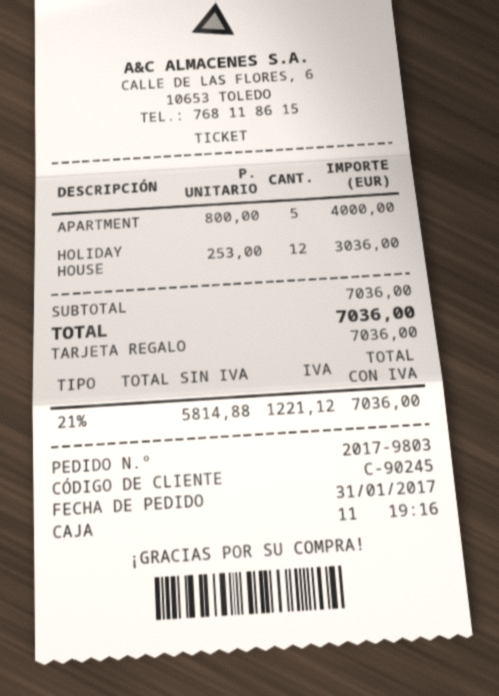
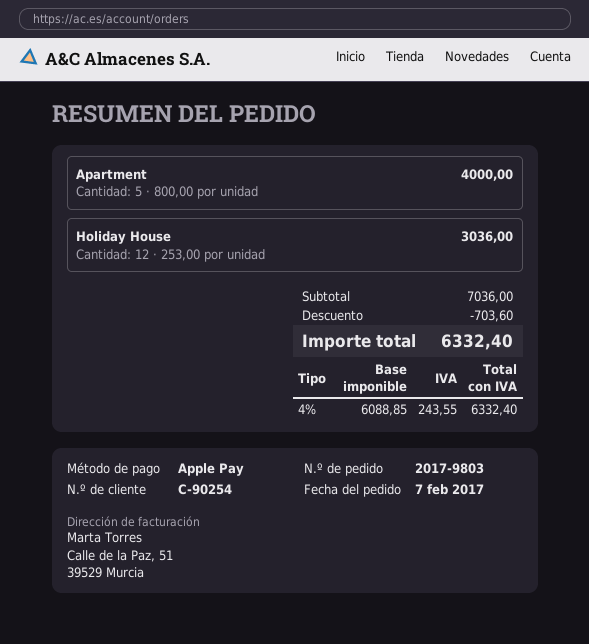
order date: 2017-01-31 -> 2017-02-07
customer number: C-90245 -> C-90254
payment method: gift card -> Apple Pay
discount: none -> 703.60
net: 5814.88 -> 6088.85
tax: 21% = 1221.12 -> 4% = 243.55
total: 7036.00 -> 6332.40

